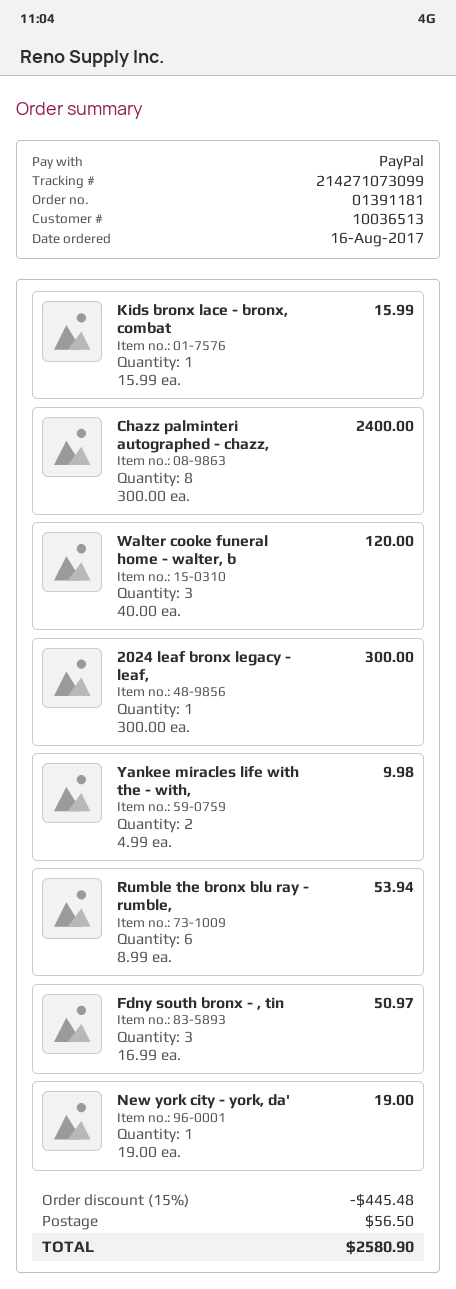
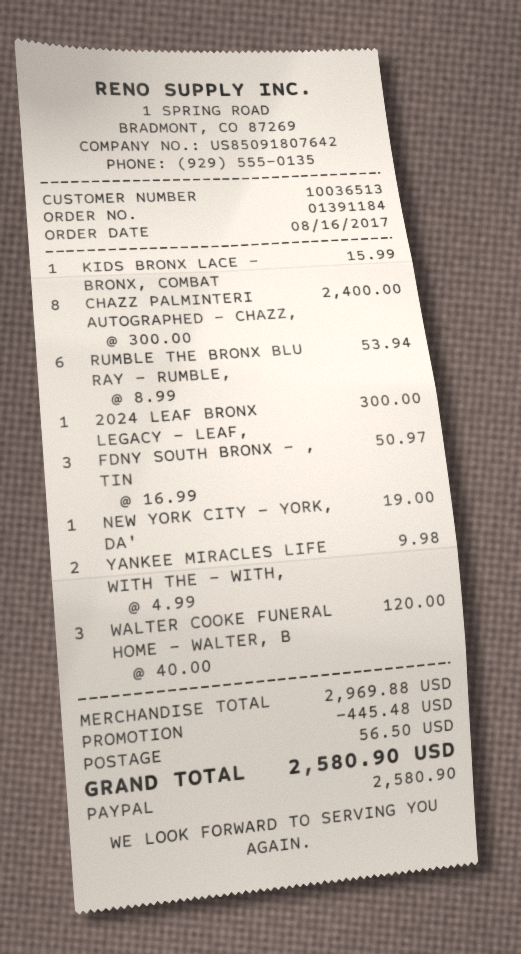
order number: 01391181 -> 01391184

